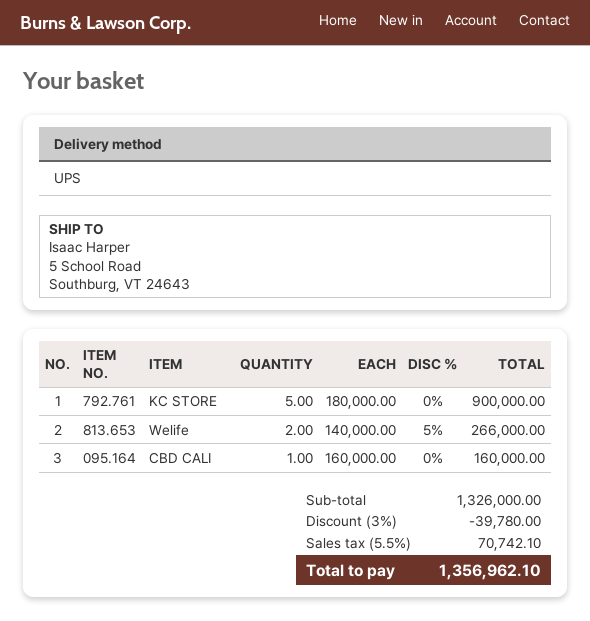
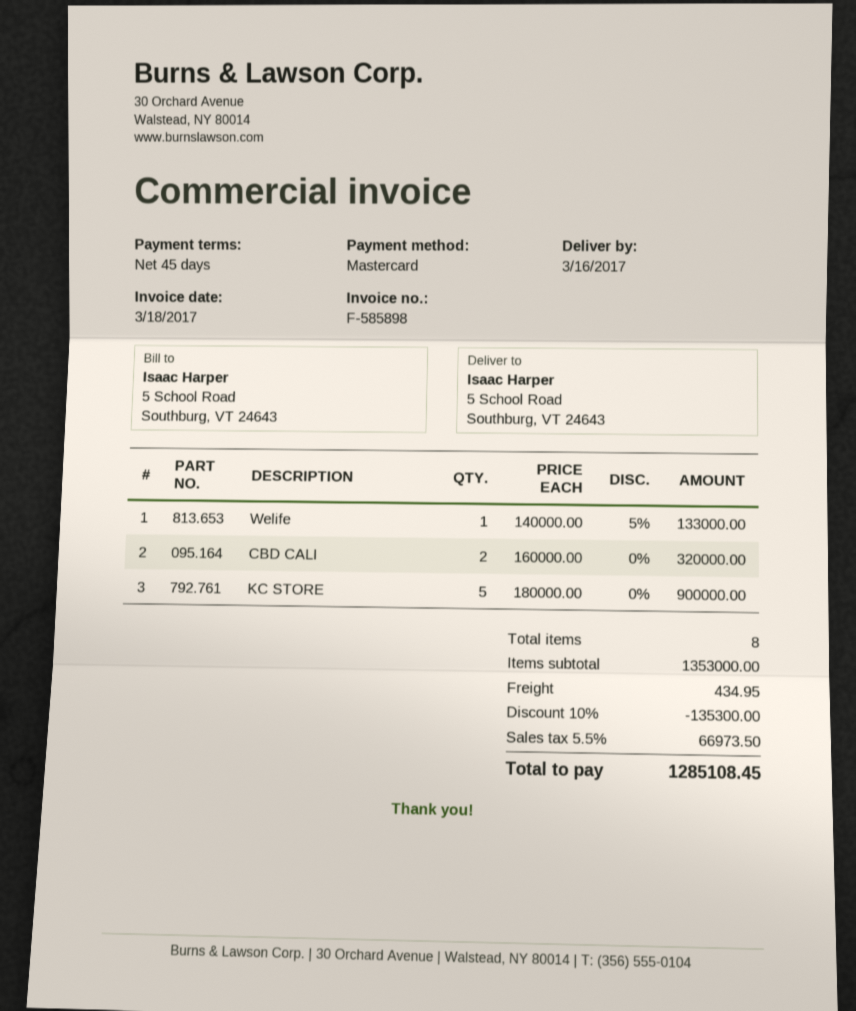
Welife: 2 x 140000.00 - 5% = 266000.00 -> 1 x 140000.00 - 5% = 133000.00
CBD CALI: 1 x 160000.00 = 160000.00 -> 2 x 160000.00 = 320000.00
subtotal: 1326000.00 -> 1353000.00
discount: 3% = 39780.00 -> 10% = 135300.00
shipping: none -> 434.95
tax: 5.5% = 70742.10 -> 5.5% = 66973.50
total: 1356962.10 -> 1285108.45

